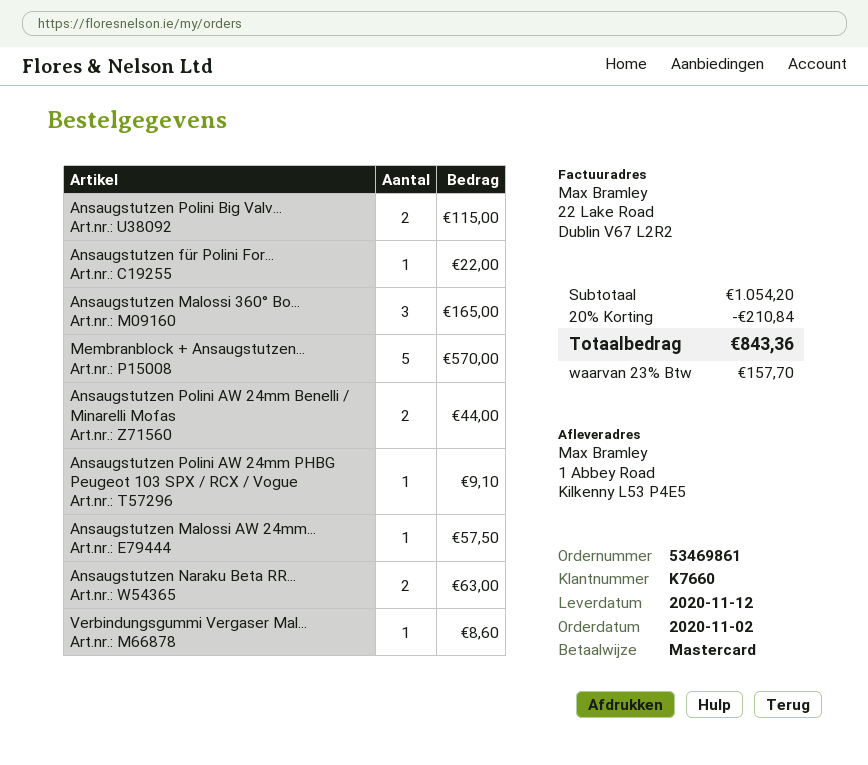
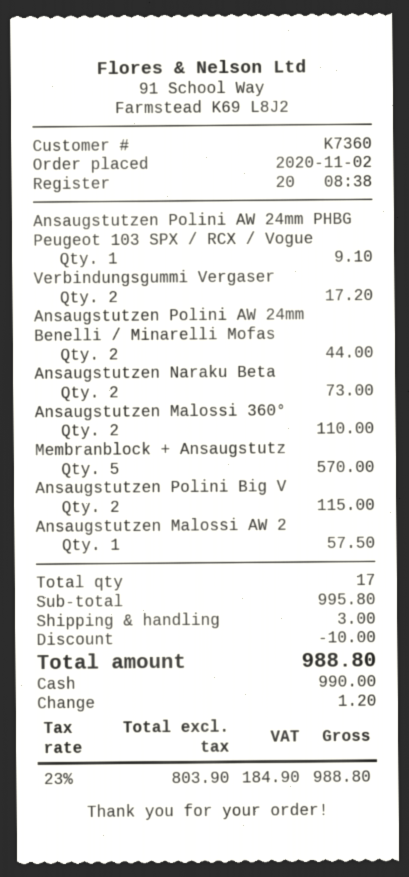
customer number: K7660 -> K7360
payment method: Mastercard -> cash
Ansaugstutzen für Polini For...: 1 for 22.00 -> none
Ansaugstutzen Malossi 360° Bo...: 3 for 165.00 -> 2 for 110.00
Ansaugstutzen Naraku Beta RR...: 2 for 63.00 -> 2 for 73.00
Verbindungsgummi Vergaser Mal...: 1 for 8.60 -> 2 for 17.20
subtotal: 1054.20 -> 995.80
discount: 210.84 -> 10.00
shipping: none -> 3.00
tax: 23% = 157.70 -> 23% = 184.90
total: 843.36 -> 988.80

